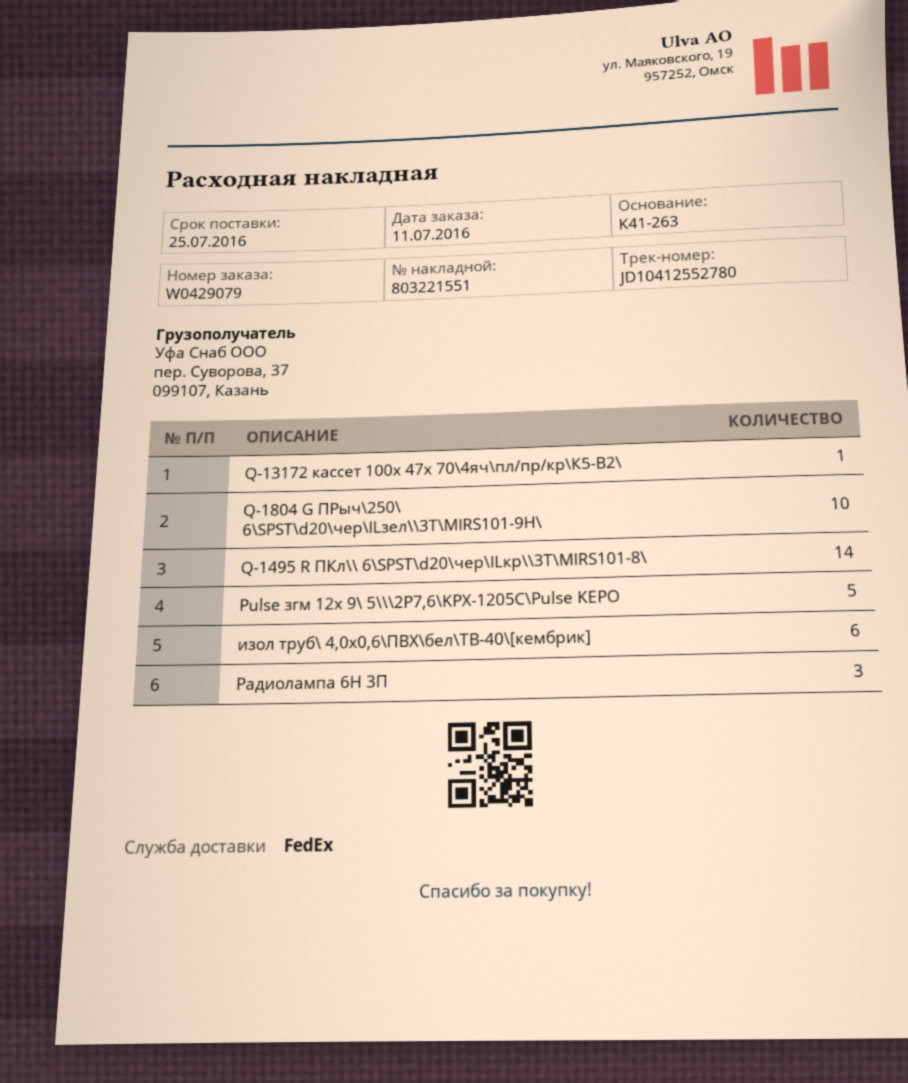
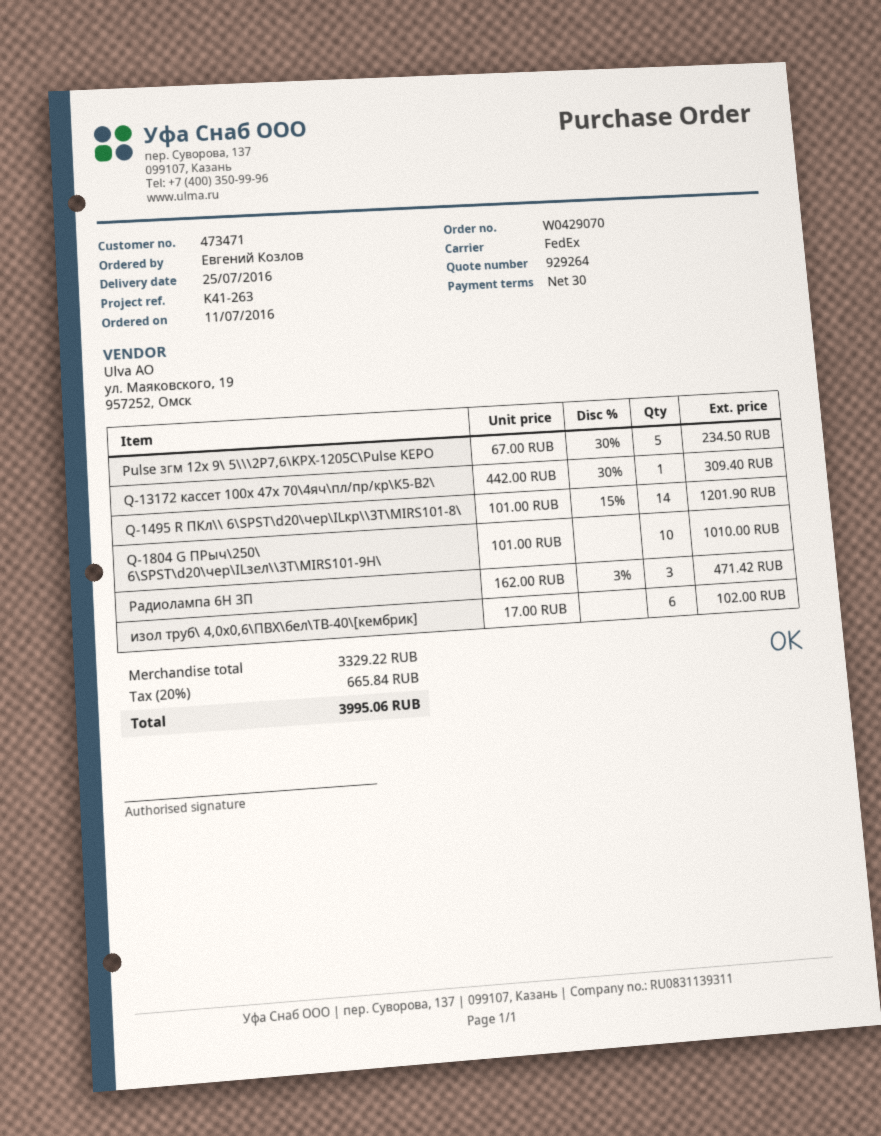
order number: W0429079 -> W0429070

